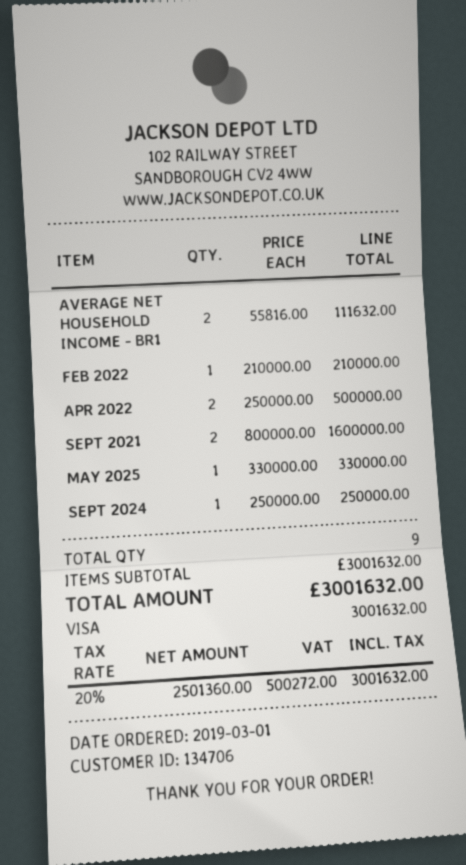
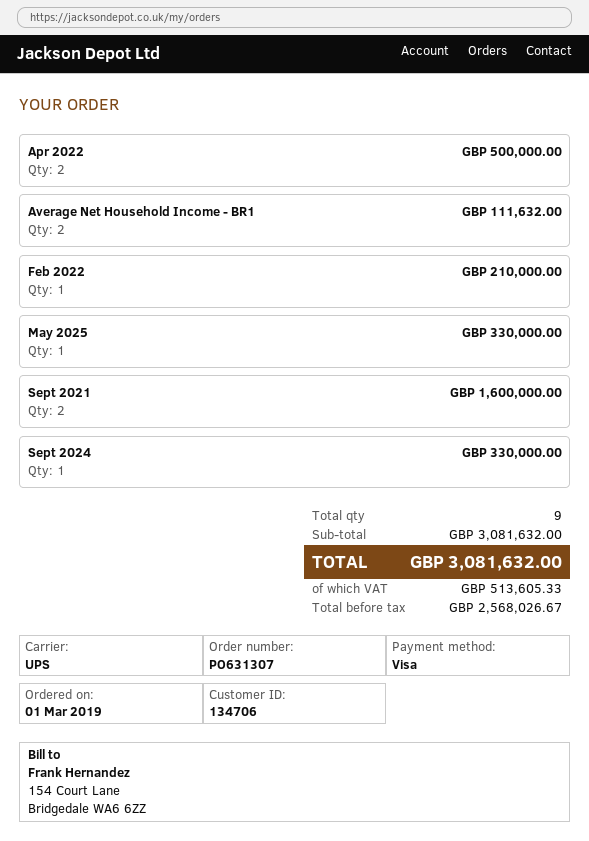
SEPT 2024: 1 for 250000.00 -> 1 for 330000.00
subtotal: 3001632.00 -> 3081632.00
net: 2501360.00 -> 2568026.67
tax: 500272.00 -> 513605.33
total: 3001632.00 -> 3081632.00

